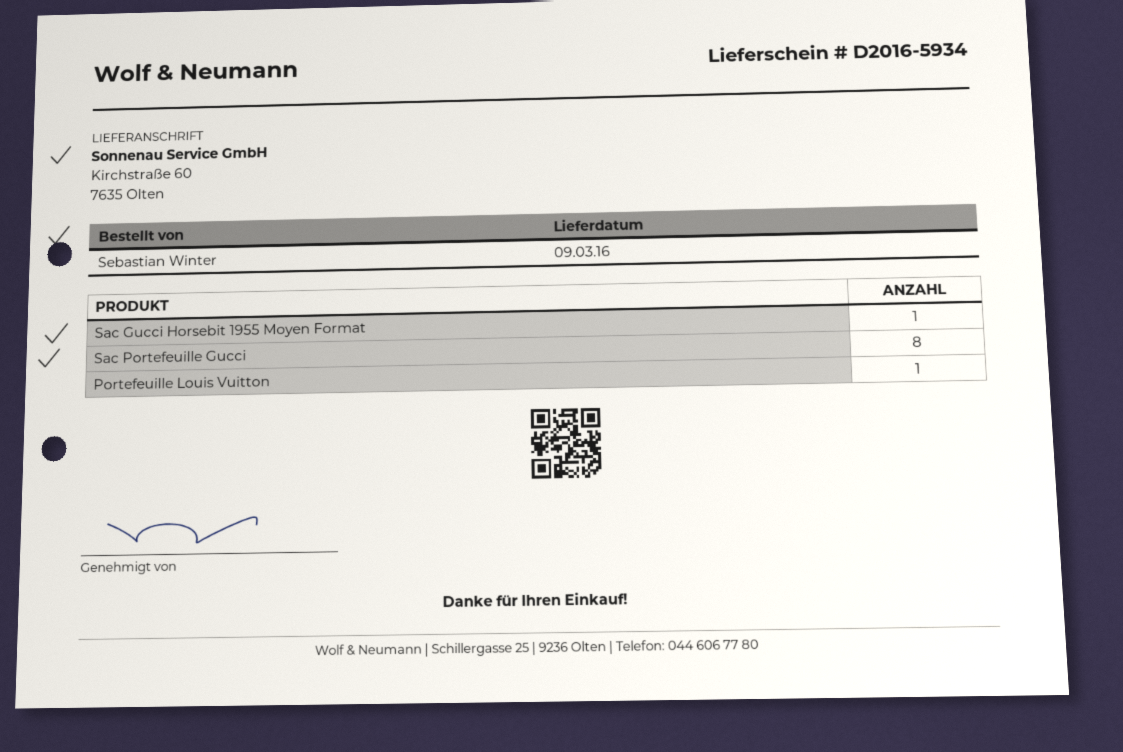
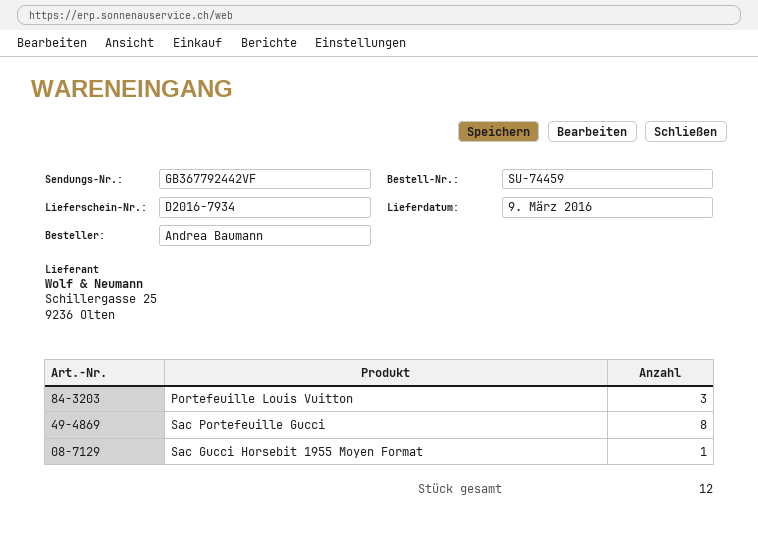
delivery note number: D2016-5934 -> D2016-7934
ordered by: Sebastian Winter -> Andrea Baumann
Portefeuille Louis Vuitton: 1 -> 3

